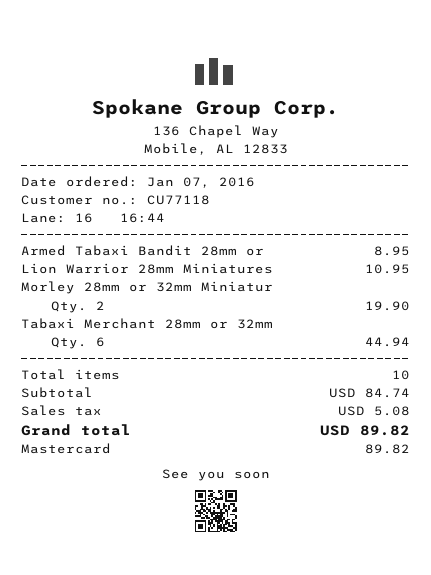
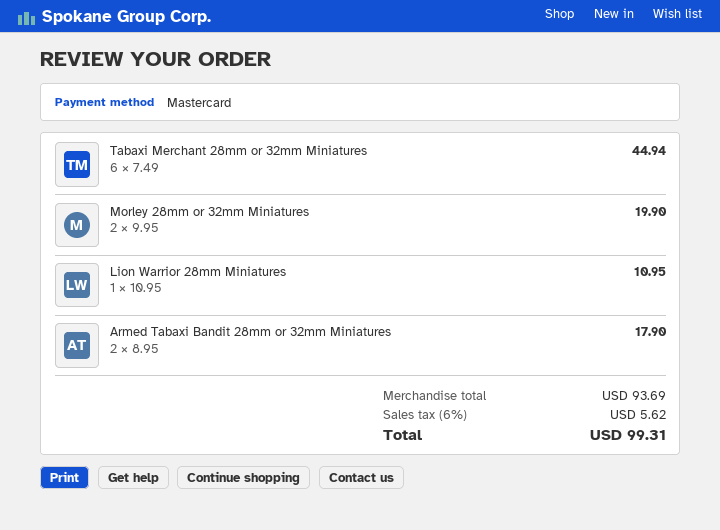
Armed Tabaxi Bandit 28mm or: 1 for 8.95 -> 2 for 17.90
subtotal: 84.74 -> 93.69
tax: 5.08 -> 5.62
total: 89.82 -> 99.31

